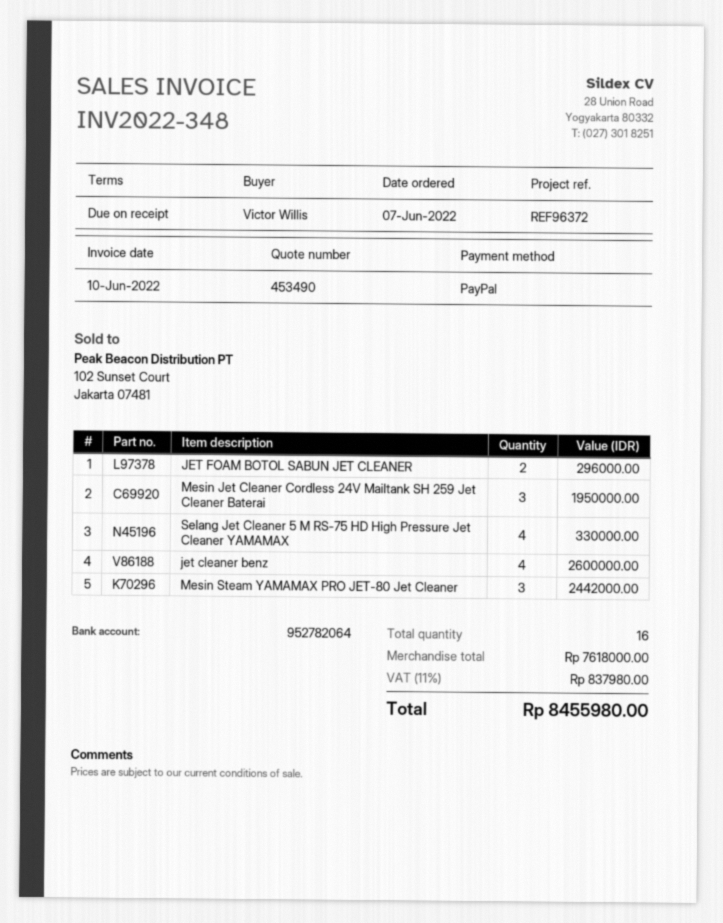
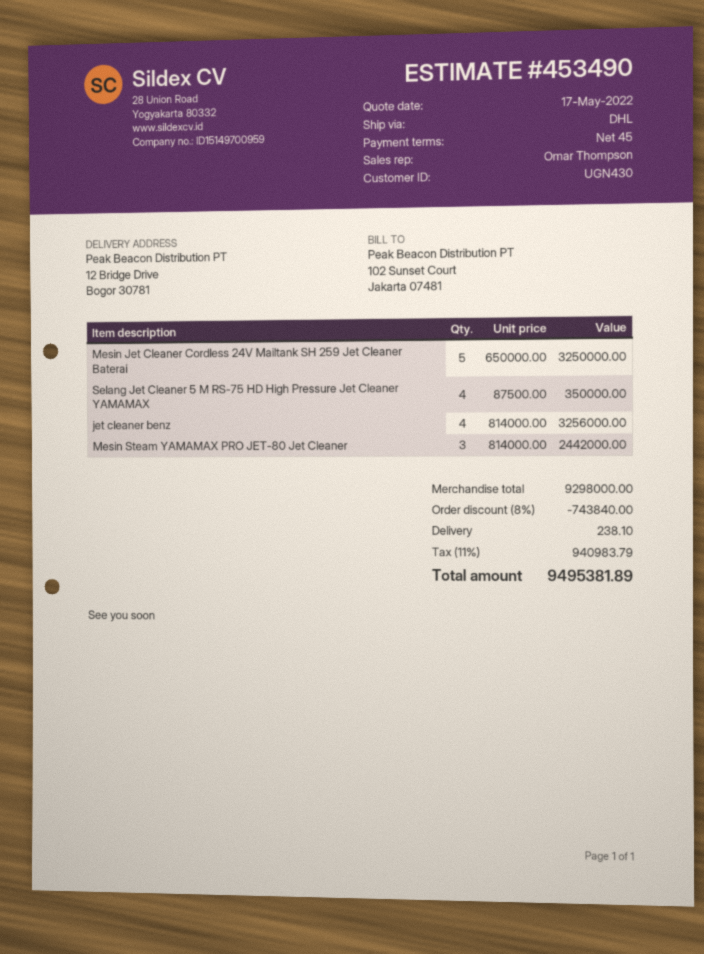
payment terms: on receipt -> 45 days
JET FOAM BOTOL SABUN JET CLEANER: 2 for 296000.00 -> none
Mesin Jet Cleaner Cordless 24V Mailtank SH 259 Jet Cleaner Baterai: 3 for 1950000.00 -> 5 for 3250000.00
Selang Jet Cleaner 5 M RS-75 HD High Pressure Jet Cleaner YAMAMAX: 4 for 330000.00 -> 4 for 350000.00
jet cleaner benz: 4 for 2600000.00 -> 4 for 3256000.00
subtotal: 7618000.00 -> 9298000.00
discount: none -> 8% = 743840.00
shipping: none -> 238.10
tax: 11% = 837980.00 -> 11% = 940983.79
total: 8455980.00 -> 9495381.89

